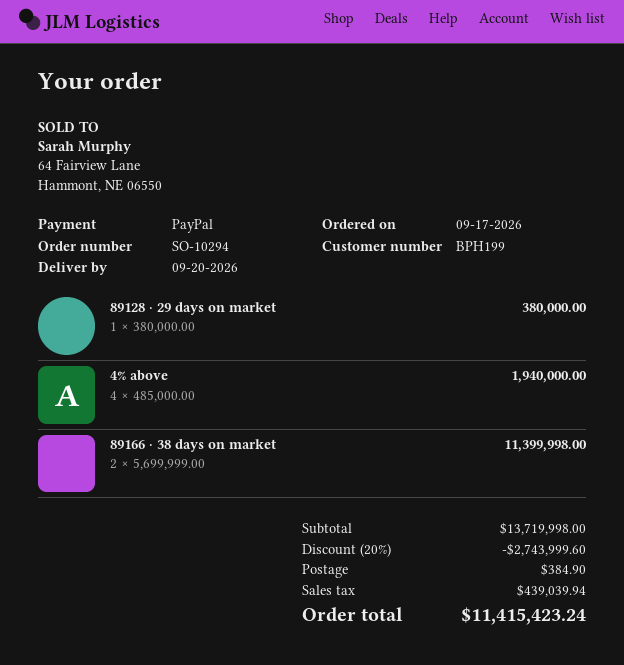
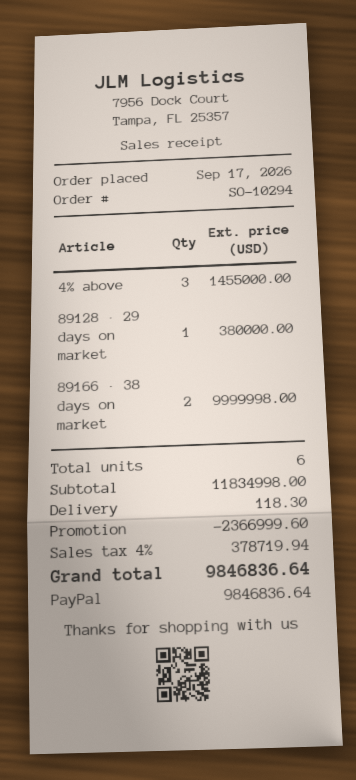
4% above: 4 for 1940000.00 -> 3 for 1455000.00
89166 · 38 days on market: 2 for 11399998.00 -> 2 for 9999998.00
subtotal: 13719998.00 -> 11834998.00
discount: 2743999.60 -> 2366999.60
shipping: 384.90 -> 118.30
tax: 439039.94 -> 378719.94
total: 11415423.24 -> 9846836.64

